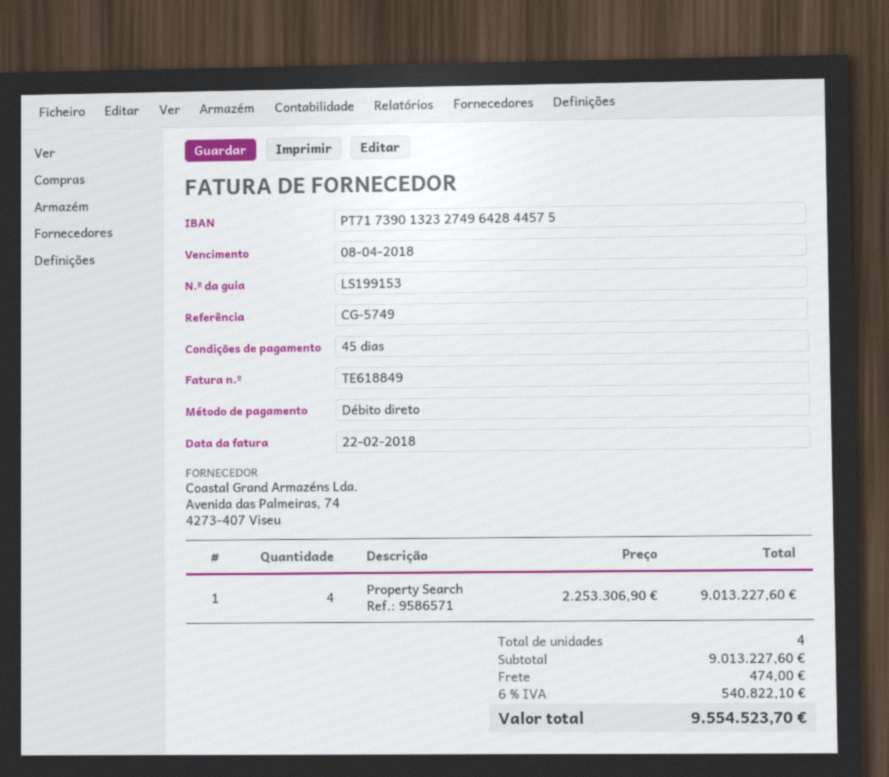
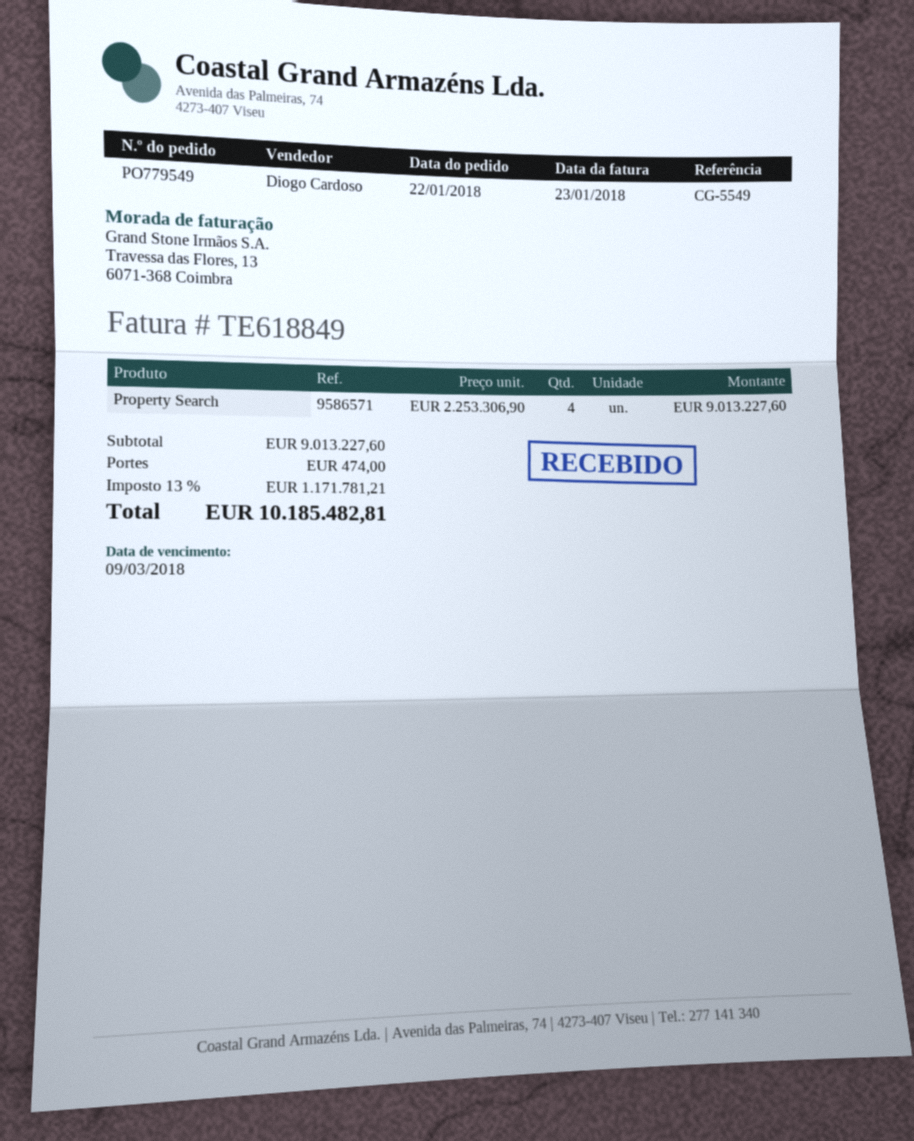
invoice date: 2018-02-22 -> 2018-01-23
due date: 2018-04-08 -> 2018-03-09
reference: CG-5749 -> CG-5549
tax: 6% = 540822.10 -> 13% = 1171781.21
total: 9554523.70 -> 10185482.81

